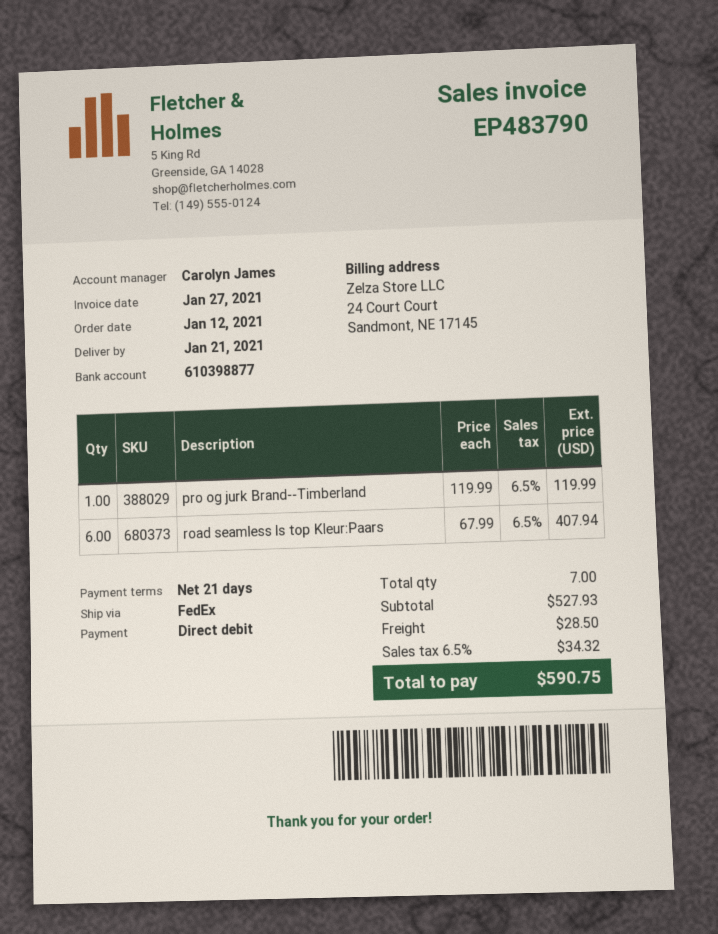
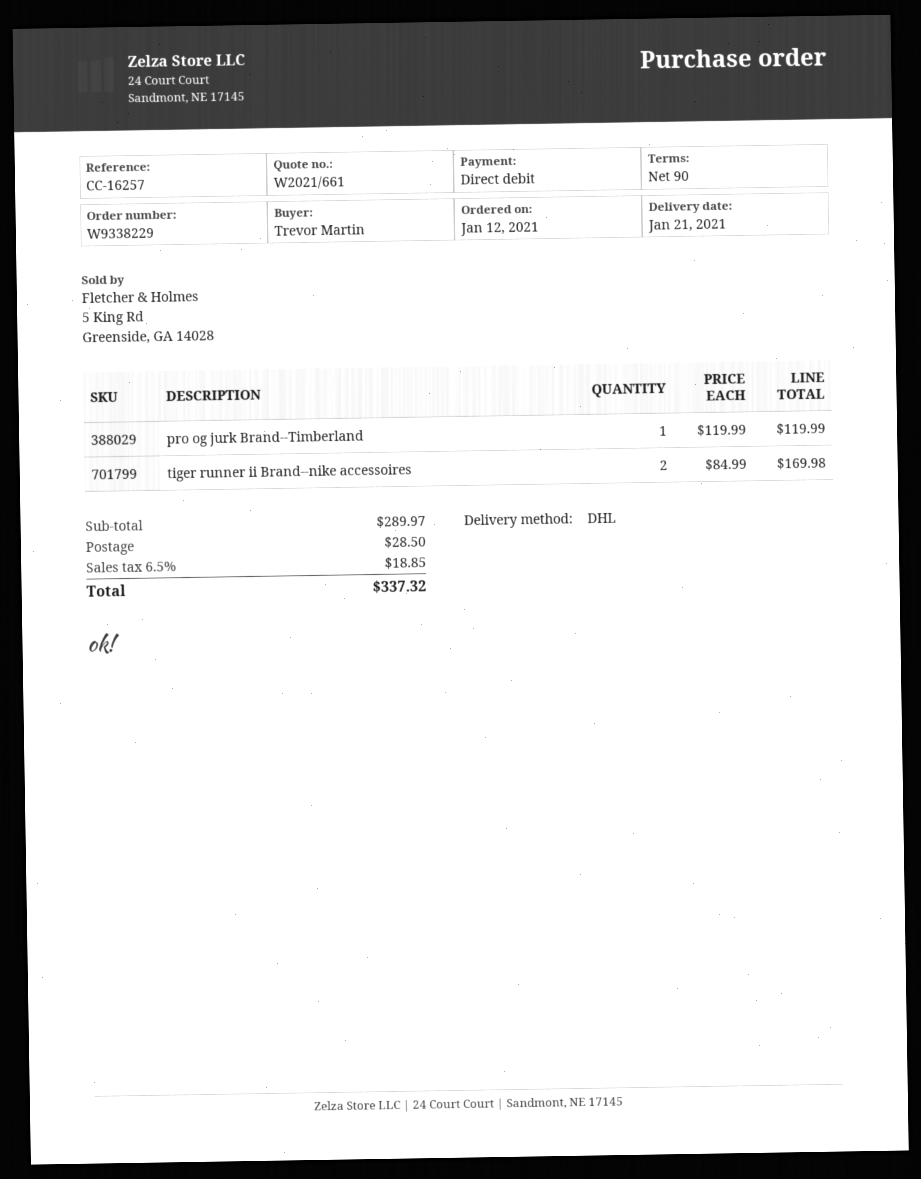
payment terms: 21 days -> 90 days
shipping method: FedEx -> DHL
road seamless ls top Kleur:Paars: 6 x 67.99 = 407.94 -> none
tiger runner ii Brand--nike accessoires: none -> 2 x 84.99 = 169.98
subtotal: 527.93 -> 289.97
tax: 6.5% = 34.32 -> 6.5% = 18.85
total: 590.75 -> 337.32

